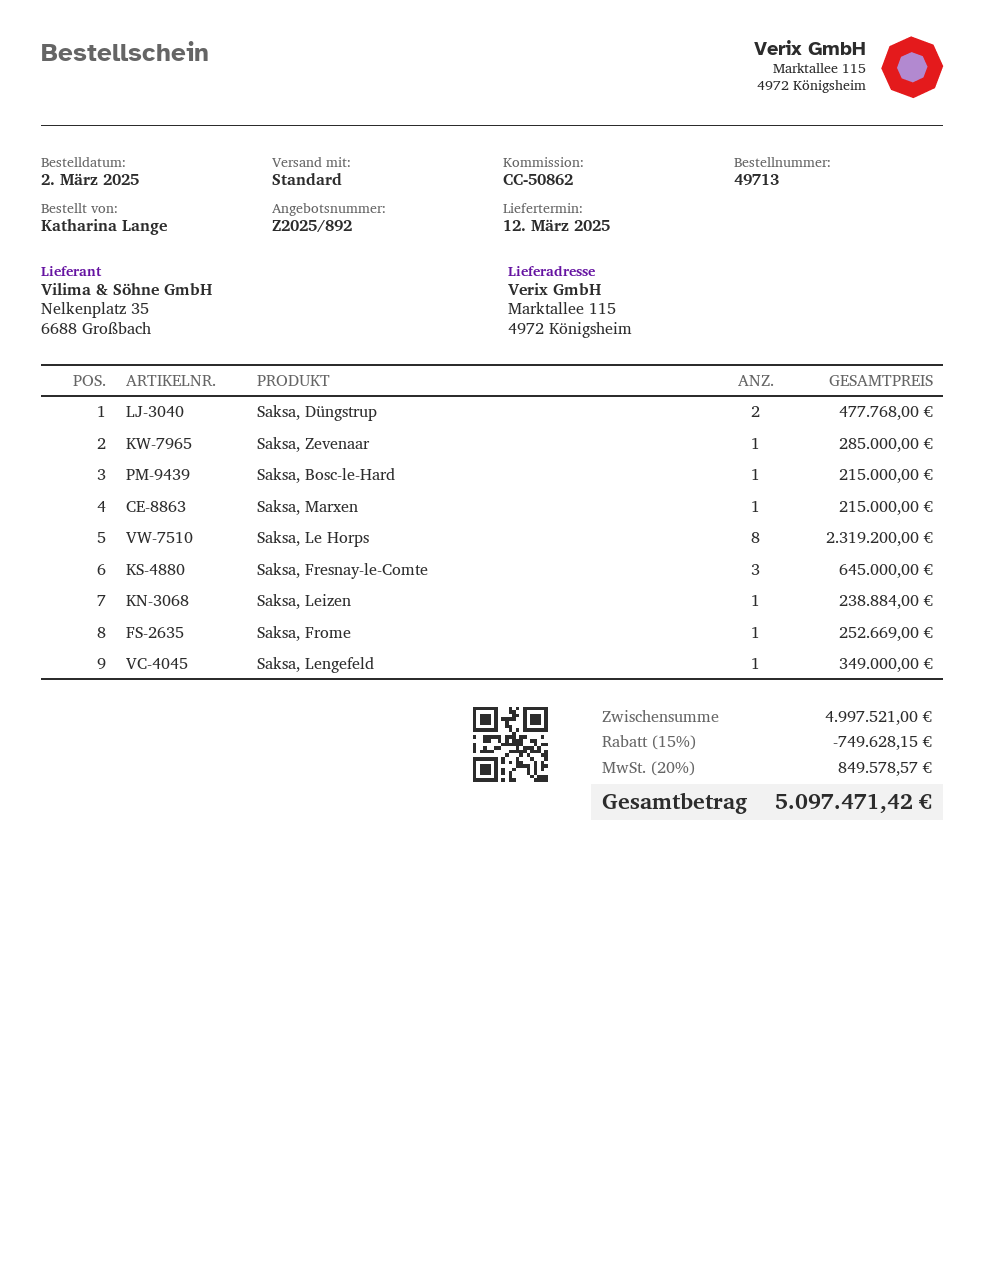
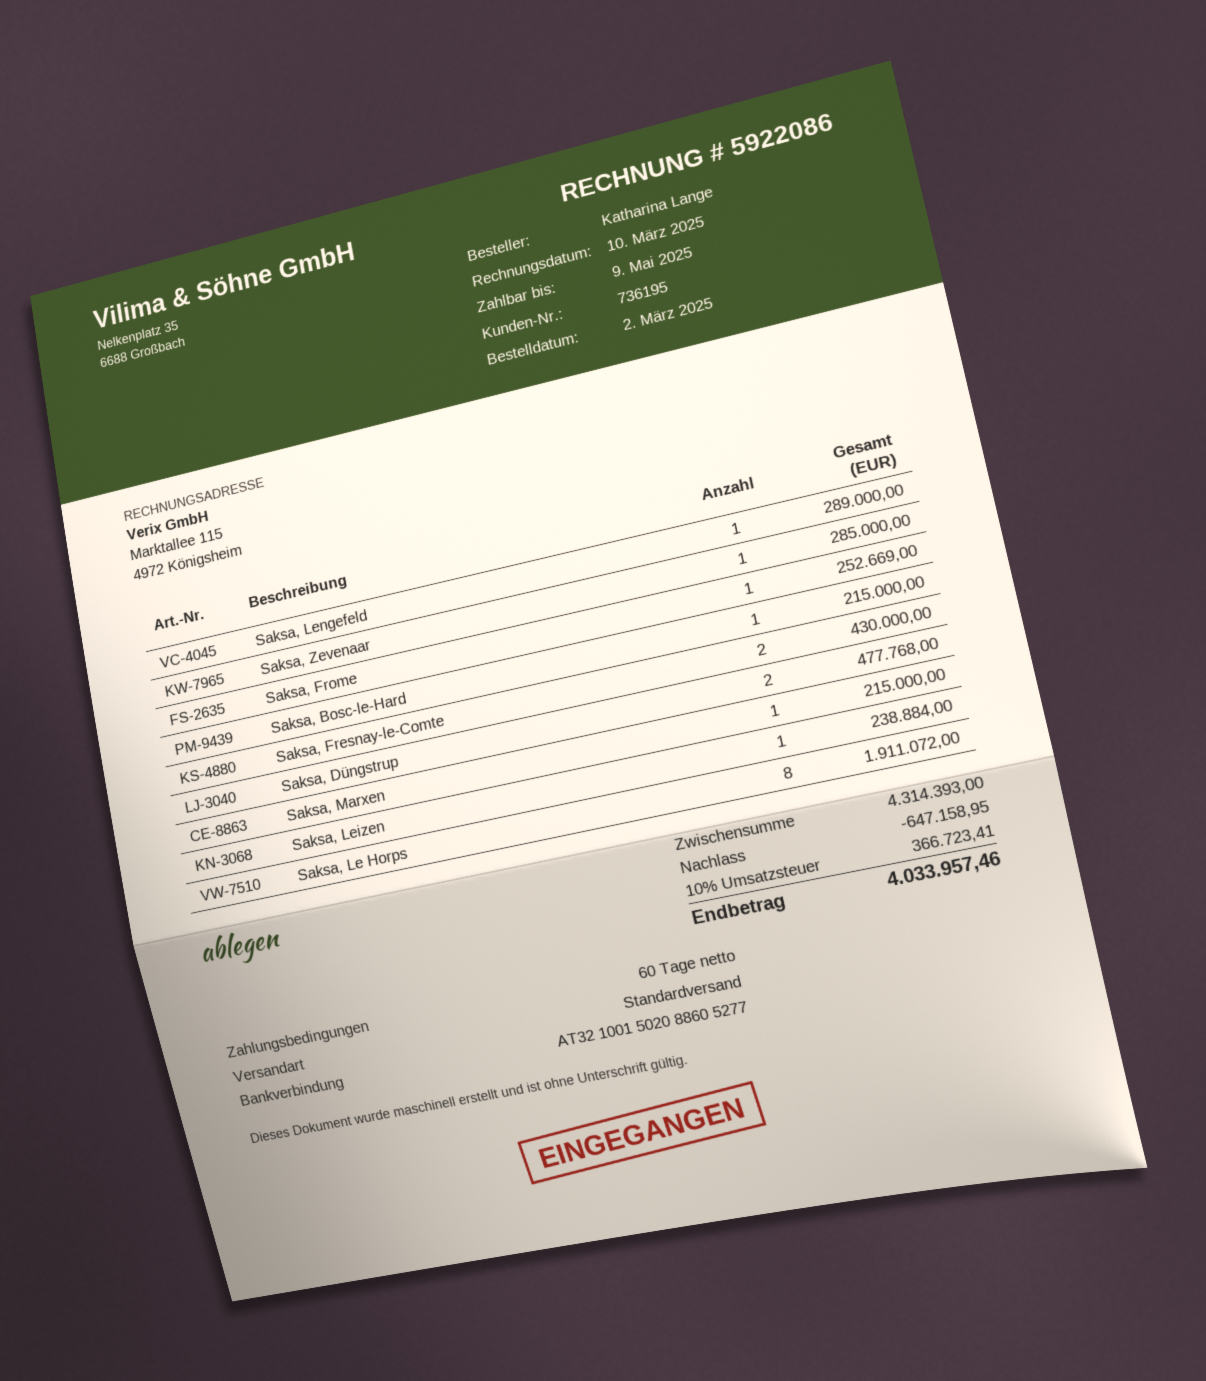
Saksa, Le Horps: 8 for 2319200.00 -> 8 for 1911072.00
Saksa, Fresnay-le-Comte: 3 for 645000.00 -> 2 for 430000.00
Saksa, Lengefeld: 1 for 349000.00 -> 1 for 289000.00
subtotal: 4997521.00 -> 4314393.00
discount: 749628.15 -> 647158.95
tax: 20% = 849578.57 -> 10% = 366723.41
total: 5097471.42 -> 4033957.46

